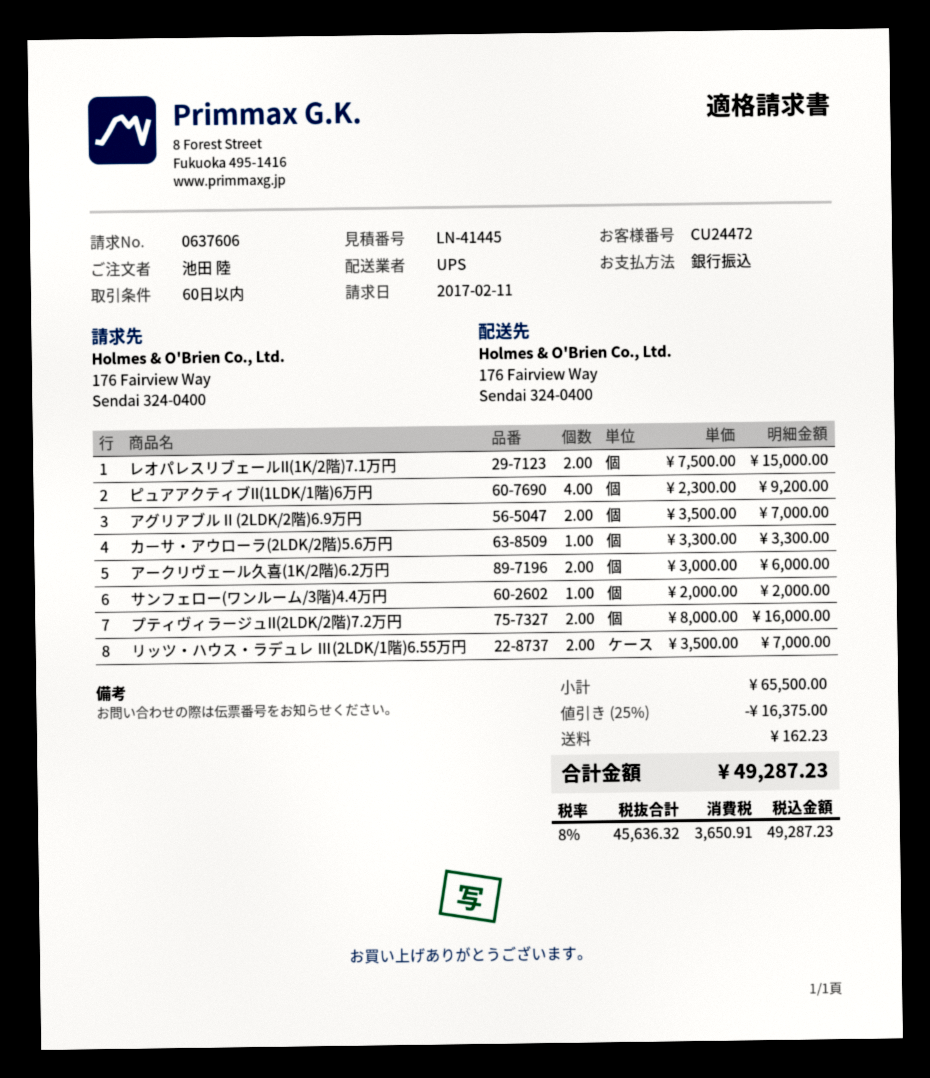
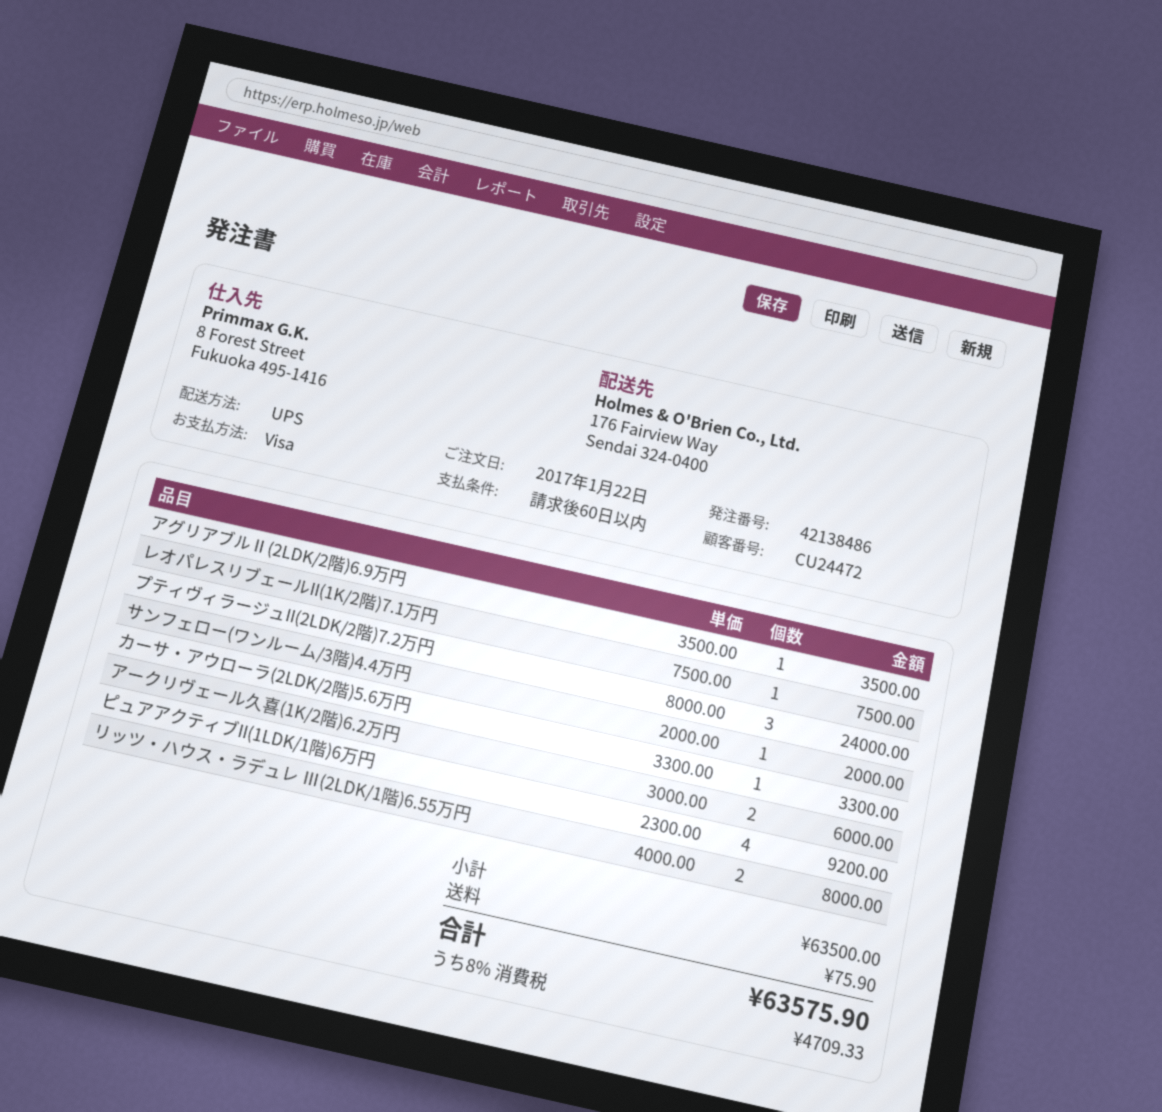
payment method: bank transfer -> Visa
レオパレスリブェールII(1K/2階)7.1万円: 2 x 7500.00 = 15000.00 -> 1 x 7500.00 = 7500.00
アグリアブルⅡ(2LDK/2階)6.9万円: 2 x 3500.00 = 7000.00 -> 1 x 3500.00 = 3500.00
プティヴィラージュII(2LDK/2階)7.2万円: 2 x 8000.00 = 16000.00 -> 3 x 8000.00 = 24000.00
リッツ・ハウス・ラデュレ Ⅲ(2LDK/1階)6.55万円: 2 x 3500.00 = 7000.00 -> 2 x 4000.00 = 8000.00
subtotal: 65500.00 -> 63500.00
discount: 25% = 16375.00 -> none
shipping: 162.23 -> 75.90
tax: 8% = 3650.91 -> 8% = 4709.33
total: 49287.23 -> 63575.90

